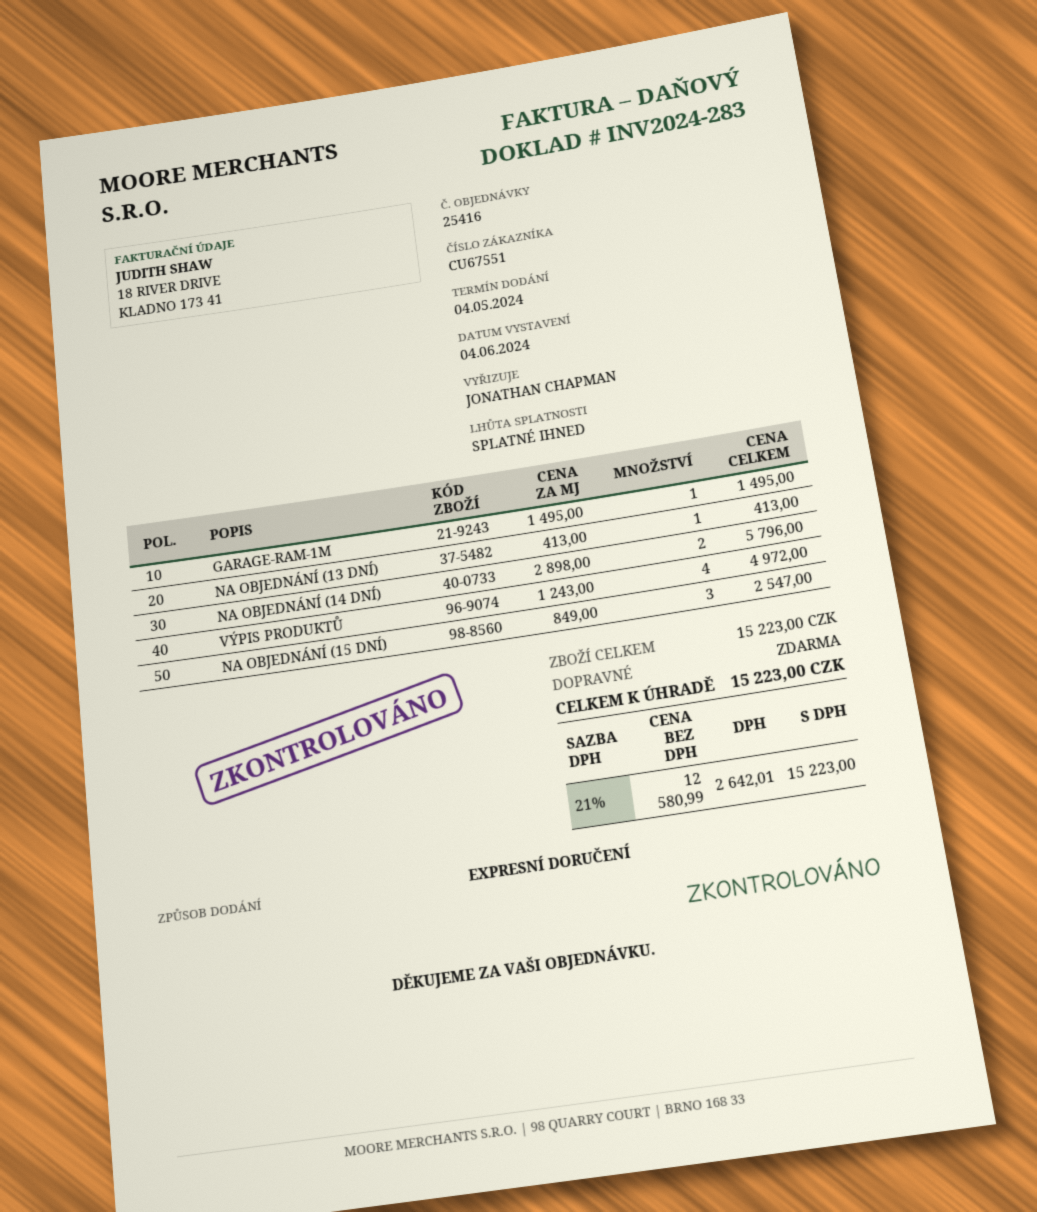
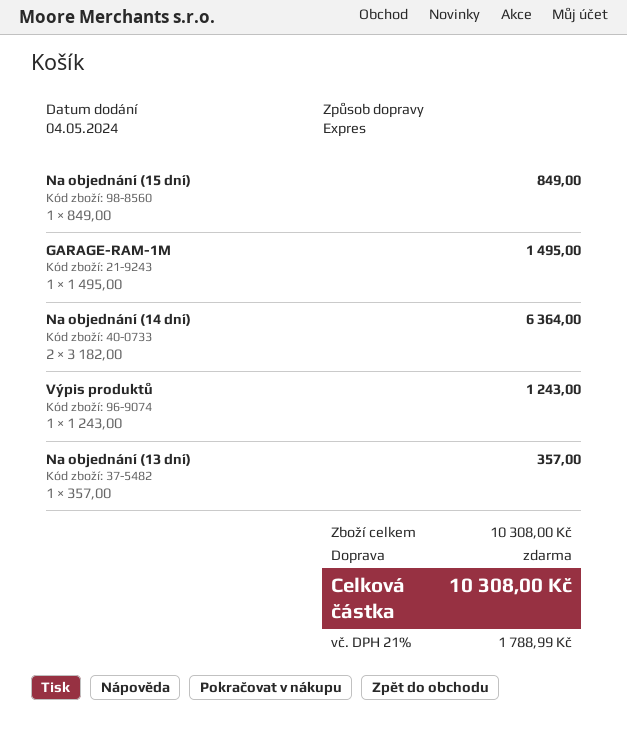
NA OBJEDNÁNÍ (13 DNÍ): 1 x 413.00 = 413.00 -> 1 x 357.00 = 357.00
NA OBJEDNÁNÍ (14 DNÍ): 2 x 2898.00 = 5796.00 -> 2 x 3182.00 = 6364.00
VÝPIS PRODUKTŮ: 4 x 1243.00 = 4972.00 -> 1 x 1243.00 = 1243.00
NA OBJEDNÁNÍ (15 DNÍ): 3 x 849.00 = 2547.00 -> 1 x 849.00 = 849.00
subtotal: 15223.00 -> 10308.00
tax: 21% = 2642.01 -> 21% = 1788.99
total: 15223.00 -> 10308.00

